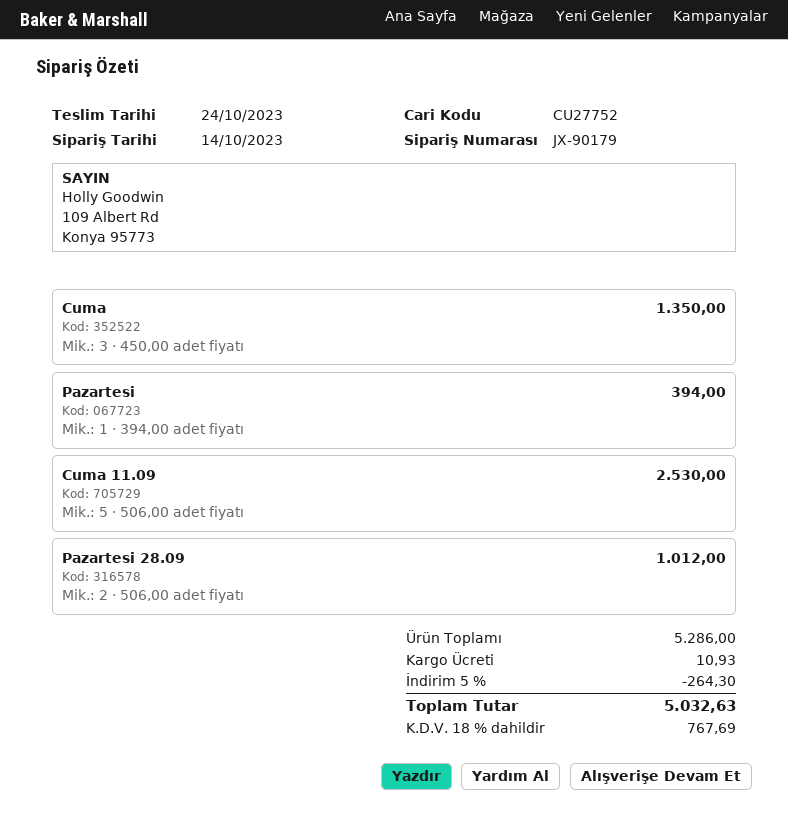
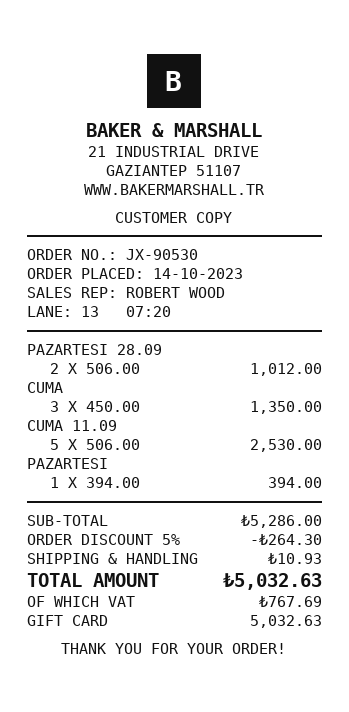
order number: JX-90179 -> JX-90530

